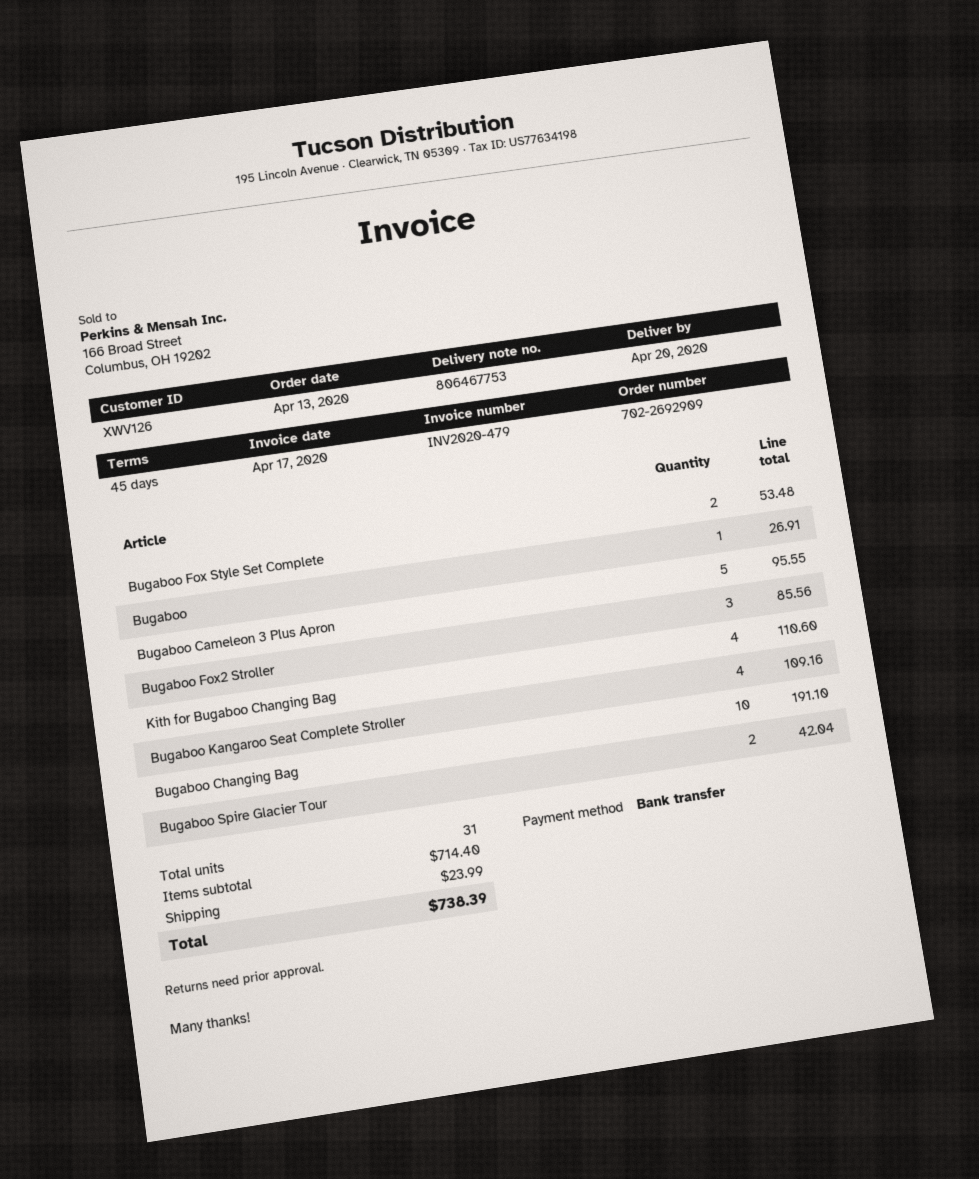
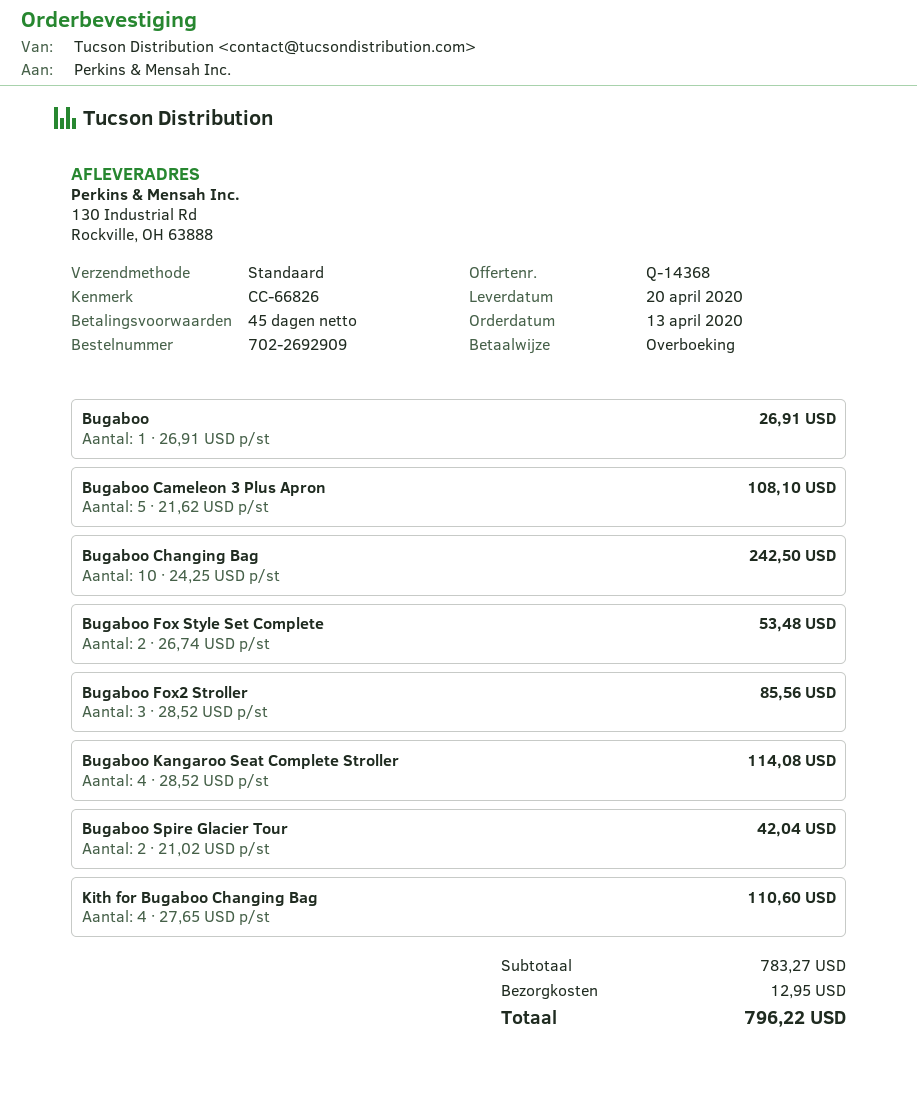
Bugaboo Cameleon 3 Plus Apron: 5 for 95.55 -> 5 for 108.10
Bugaboo Kangaroo Seat Complete Stroller: 4 for 109.16 -> 4 for 114.08
Bugaboo Changing Bag: 10 for 191.10 -> 10 for 242.50
subtotal: 714.40 -> 783.27
shipping: 23.99 -> 12.95
total: 738.39 -> 796.22

